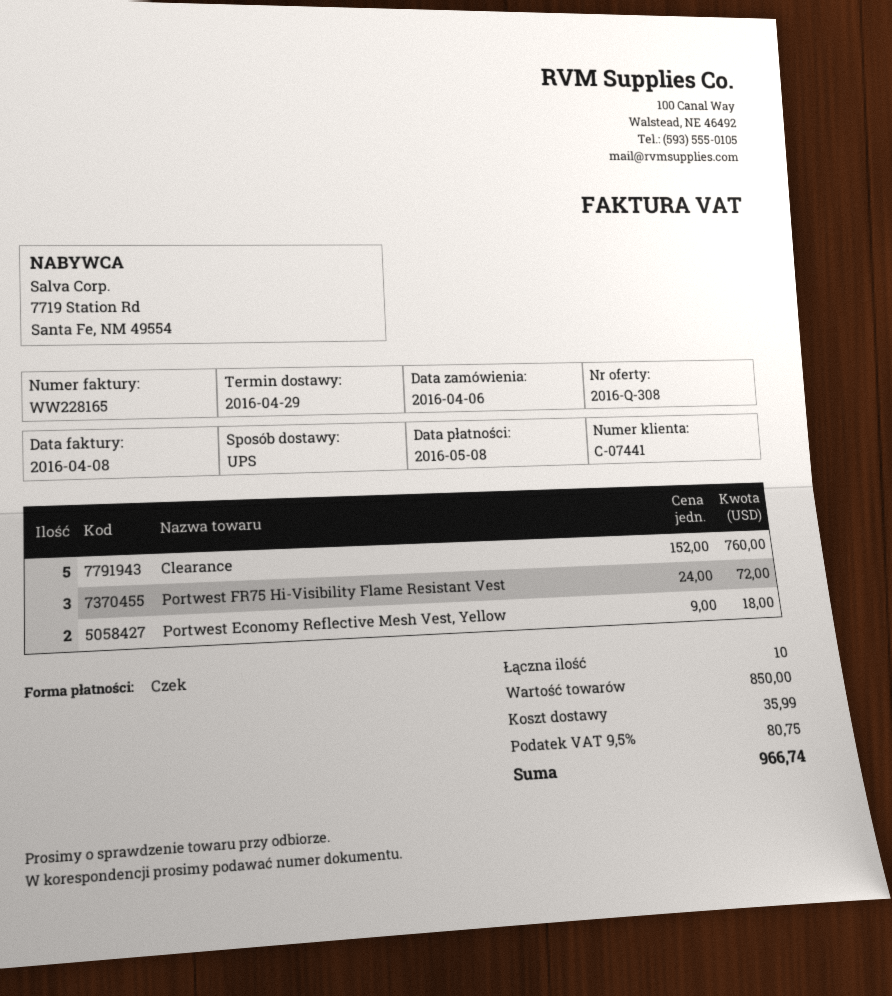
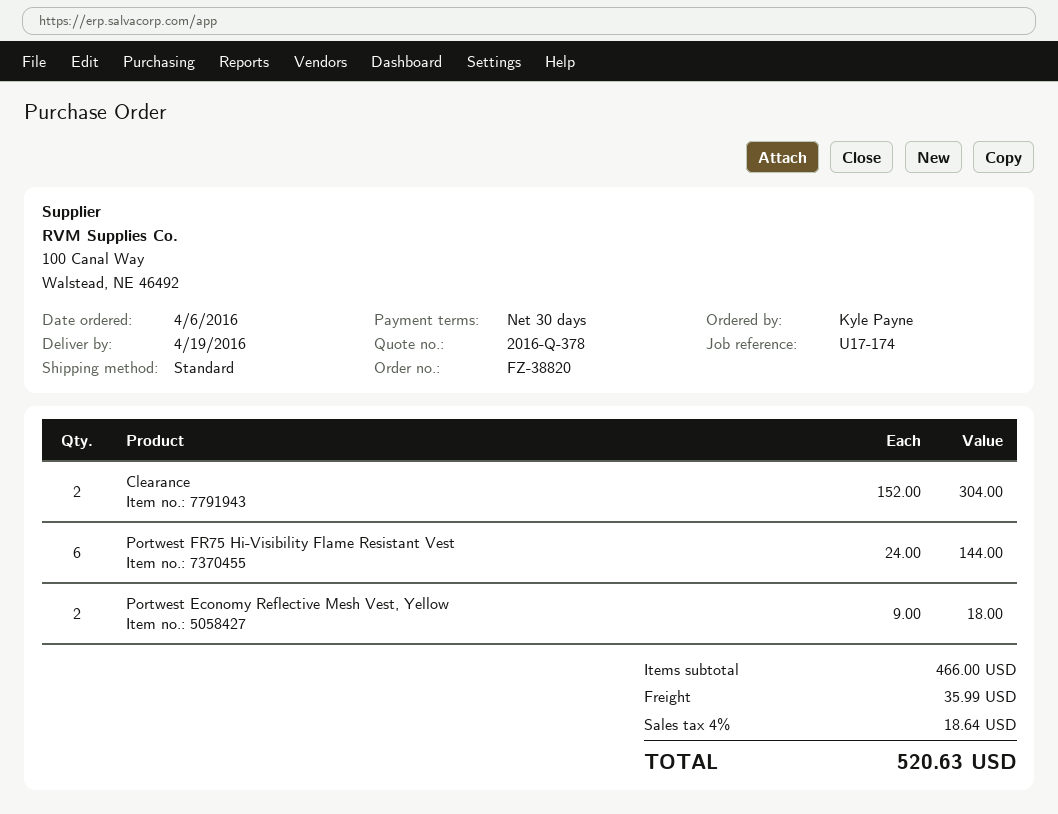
quote number: 2016-Q-308 -> 2016-Q-378
delivery date: 2016-04-29 -> 2016-04-19
shipping method: UPS -> standard
Clearance: 5 x 152.00 = 760.00 -> 2 x 152.00 = 304.00
Portwest FR75 Hi-Visibility Flame Resistant Vest: 3 x 24.00 = 72.00 -> 6 x 24.00 = 144.00
subtotal: 850.00 -> 466.00
tax: 9.5% = 80.75 -> 4% = 18.64
total: 966.74 -> 520.63

